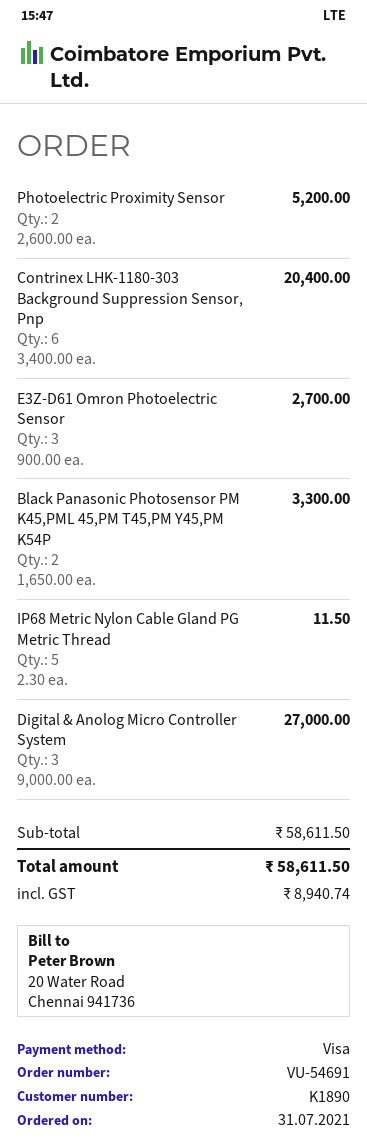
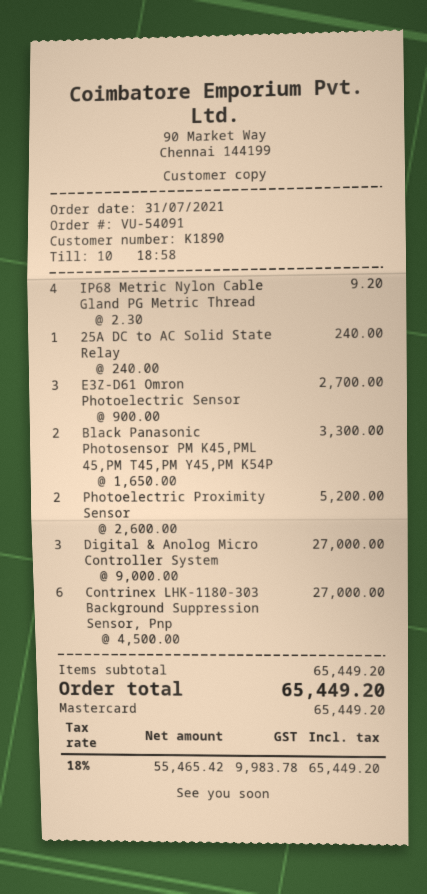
order number: VU-54691 -> VU-54091
payment method: Visa -> Mastercard
Contrinex LHK-1180-303 Background Suppression Sensor, Pnp: 6 x 3400.00 = 20400.00 -> 6 x 4500.00 = 27000.00
IP68 Metric Nylon Cable Gland PG Metric Thread: 5 x 2.30 = 11.50 -> 4 x 2.30 = 9.20
25A DC to AC Solid State Relay: none -> 1 x 240.00 = 240.00
subtotal: 58611.50 -> 65449.20
tax: 8940.74 -> 9983.78
total: 58611.50 -> 65449.20

